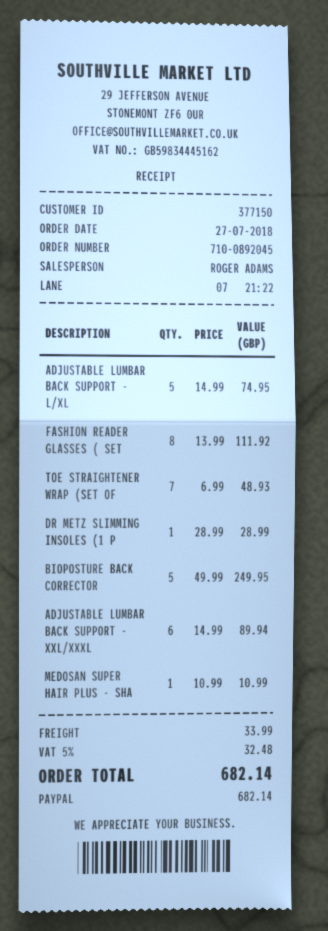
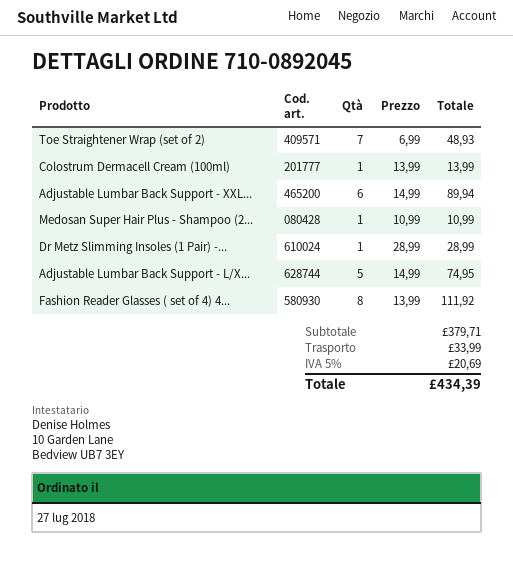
BIOPOSTURE BACK CORRECTOR: 5 x 49.99 = 249.95 -> none
Colostrum Dermacell Cream (100ml): none -> 1 x 13.99 = 13.99
tax: 5% = 32.48 -> 5% = 20.69
total: 682.14 -> 434.39

